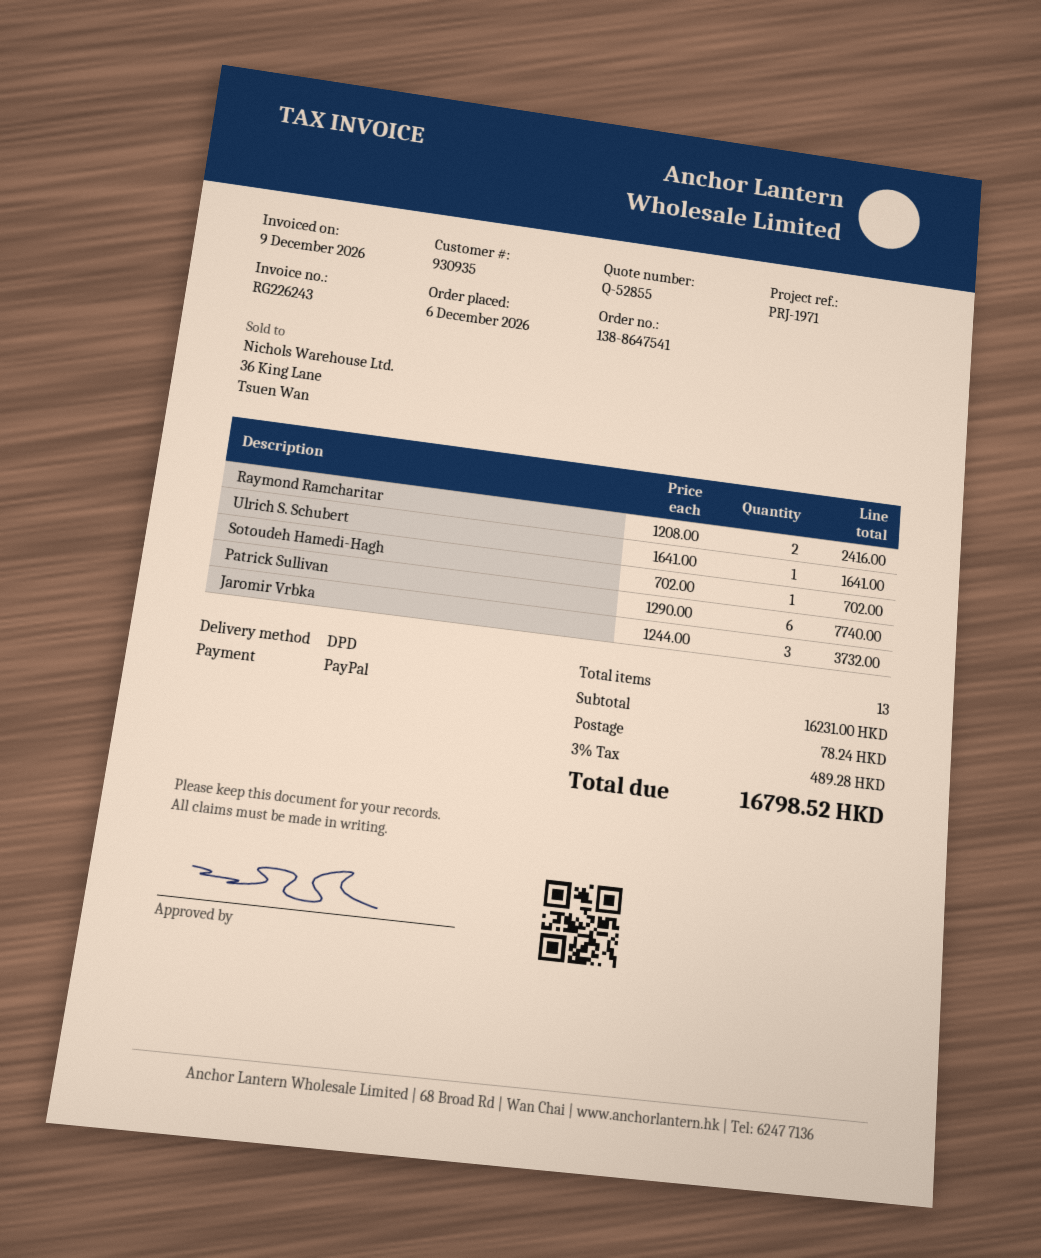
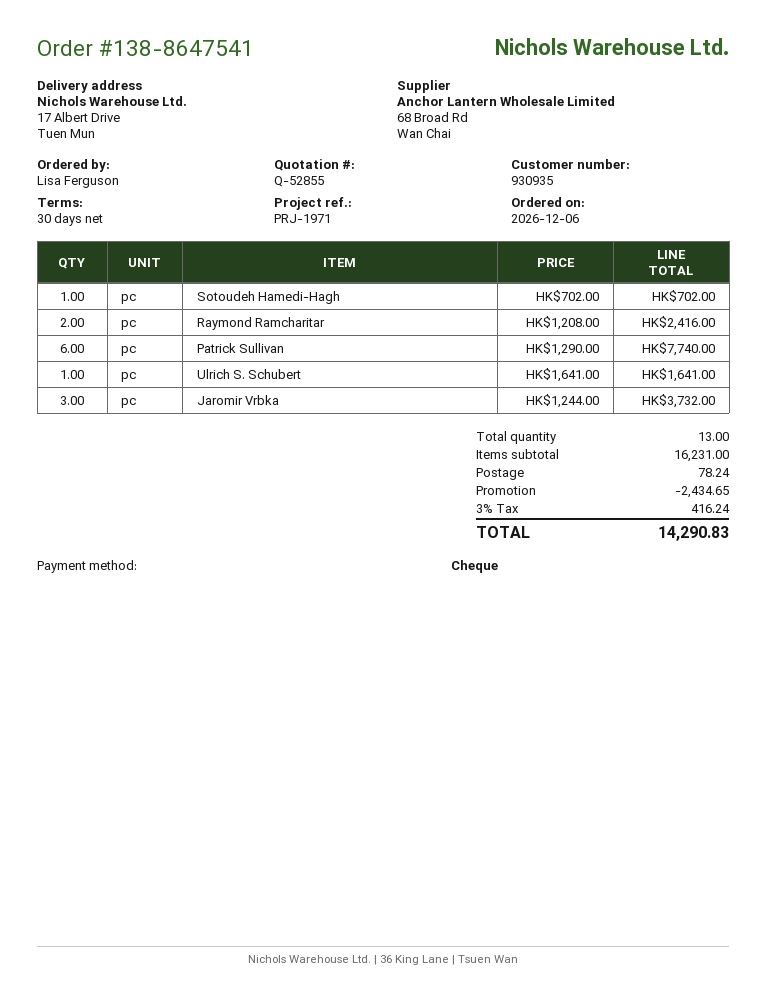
payment method: PayPal -> cheque
discount: none -> 2434.65
tax: 3% = 489.28 -> 3% = 416.24
total: 16798.52 -> 14290.83

